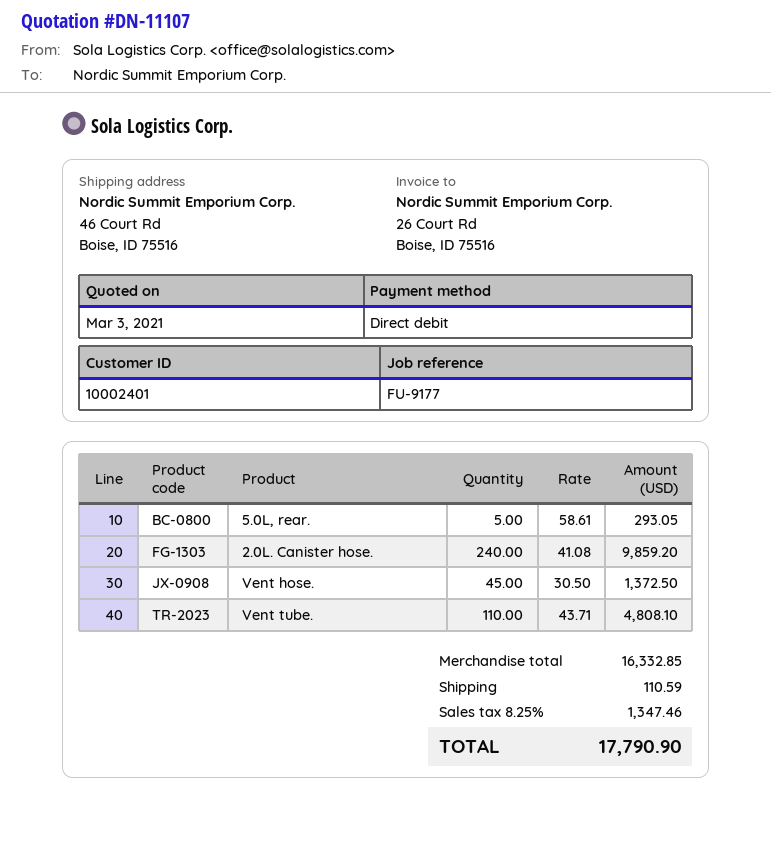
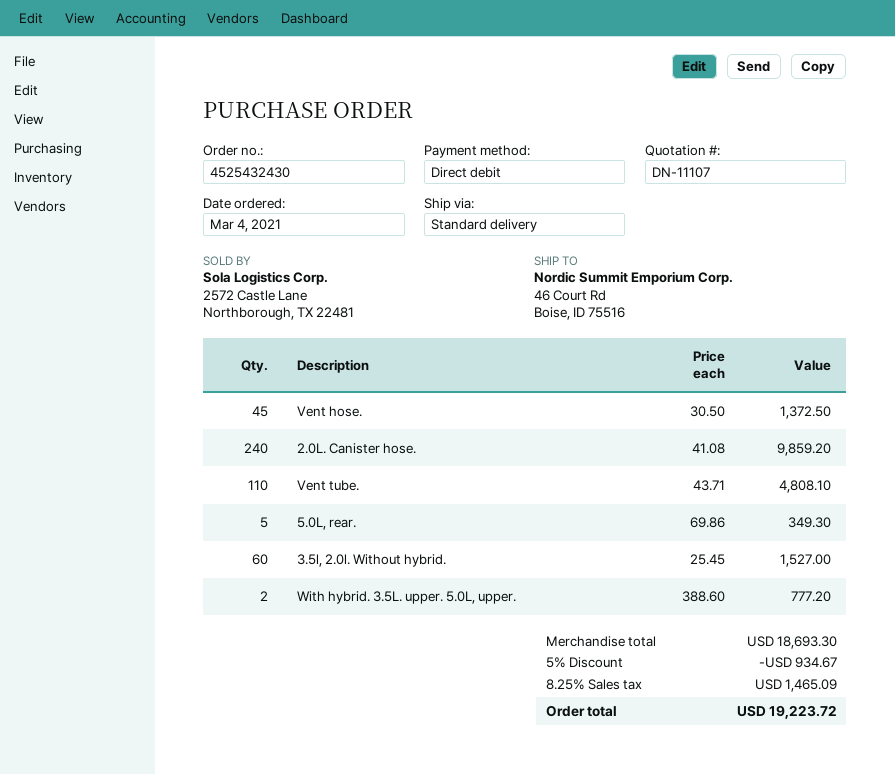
5.0L, rear.: 5 x 58.61 = 293.05 -> 5 x 69.86 = 349.30
3.5l, 2.0l. Without hybrid.: none -> 60 x 25.45 = 1527.00
With hybrid. 3.5L. upper. 5.0L, upper.: none -> 2 x 388.60 = 777.20
subtotal: 16332.85 -> 18693.30
discount: none -> 5% = 934.67
shipping: 110.59 -> none
tax: 8.25% = 1347.46 -> 8.25% = 1465.09
total: 17790.90 -> 19223.72

